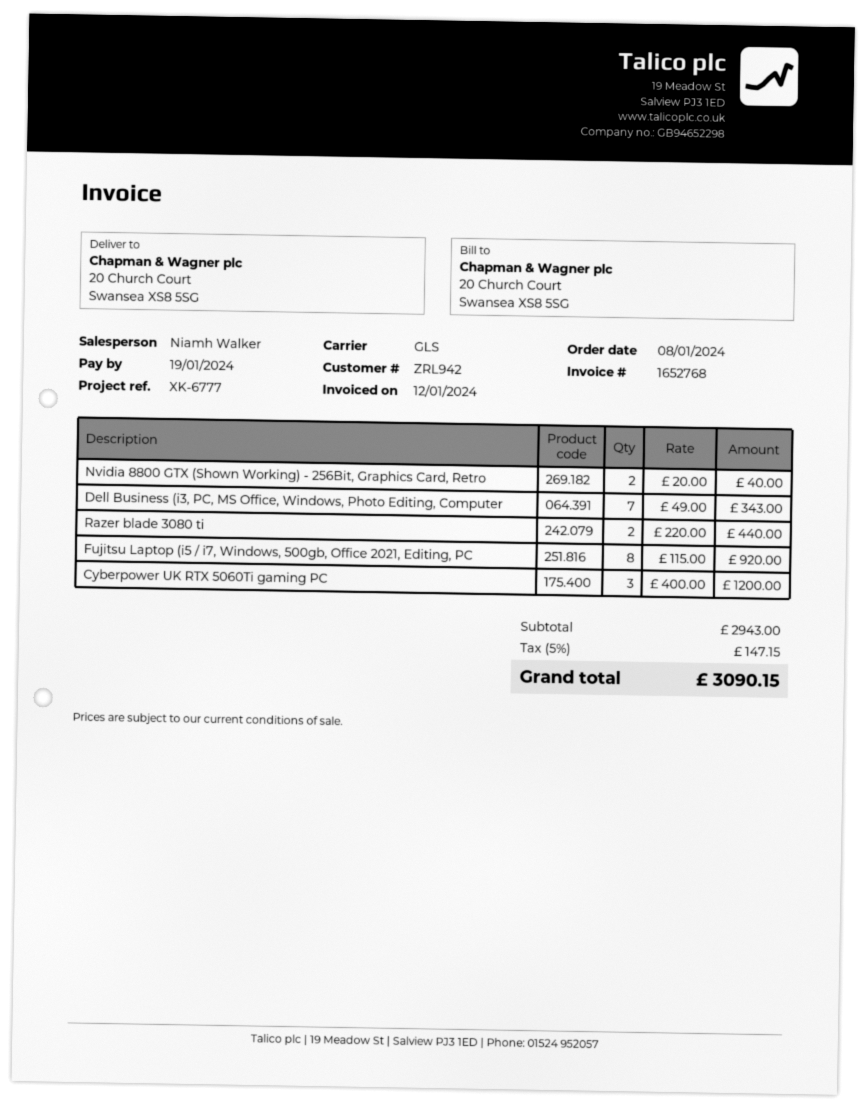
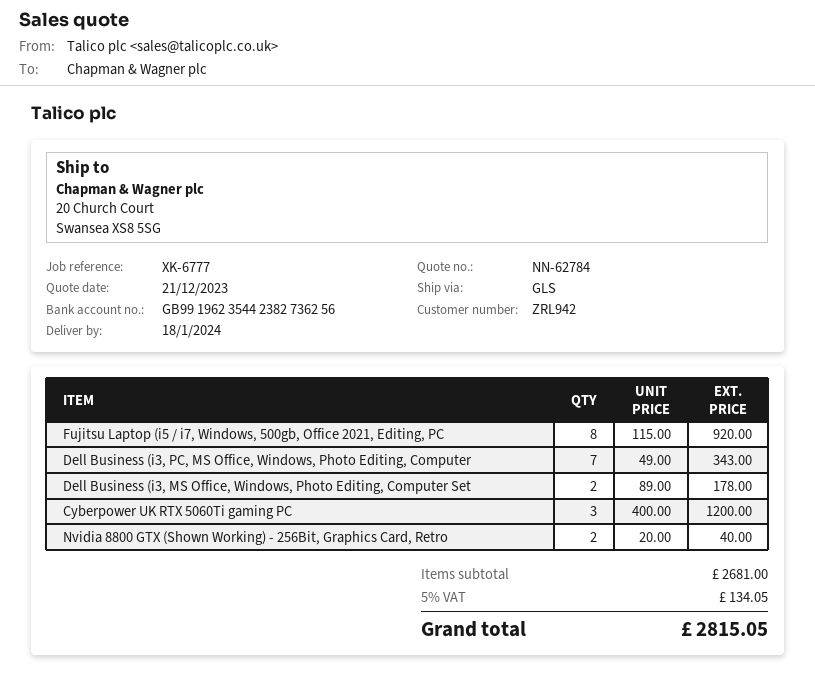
Razer blade 3080 ti: 2 x 220.00 = 440.00 -> none
Dell Business (i3, MS Office, Windows, Photo Editing, Computer Set: none -> 2 x 89.00 = 178.00
subtotal: 2943.00 -> 2681.00
tax: 5% = 147.15 -> 5% = 134.05
total: 3090.15 -> 2815.05

